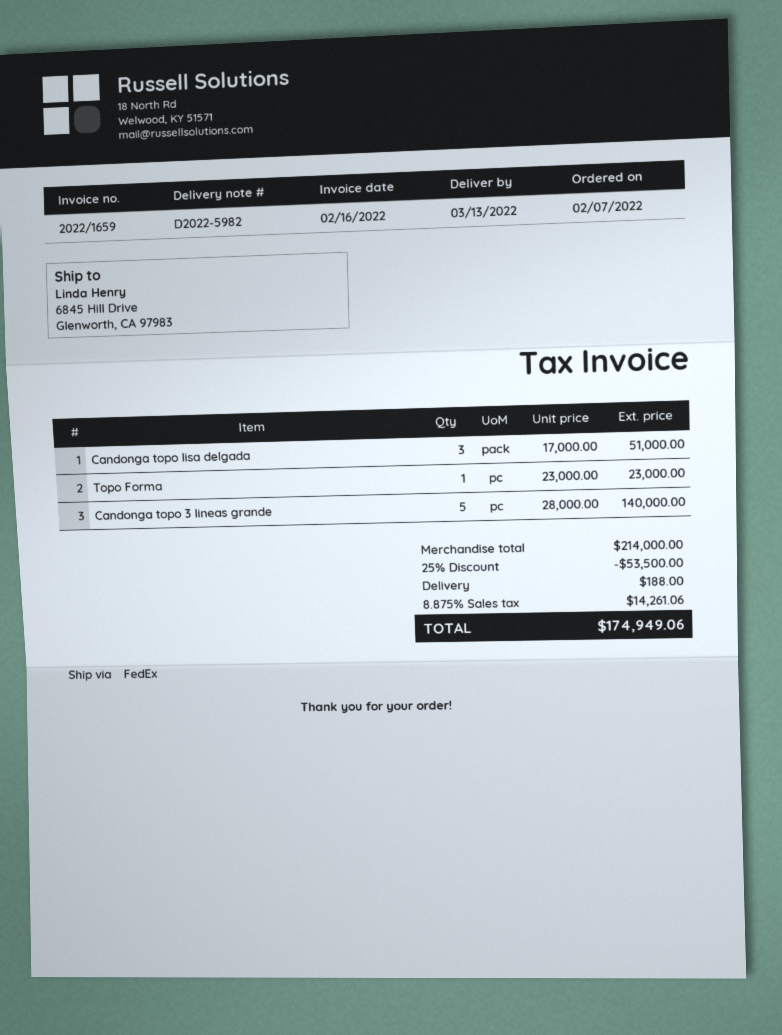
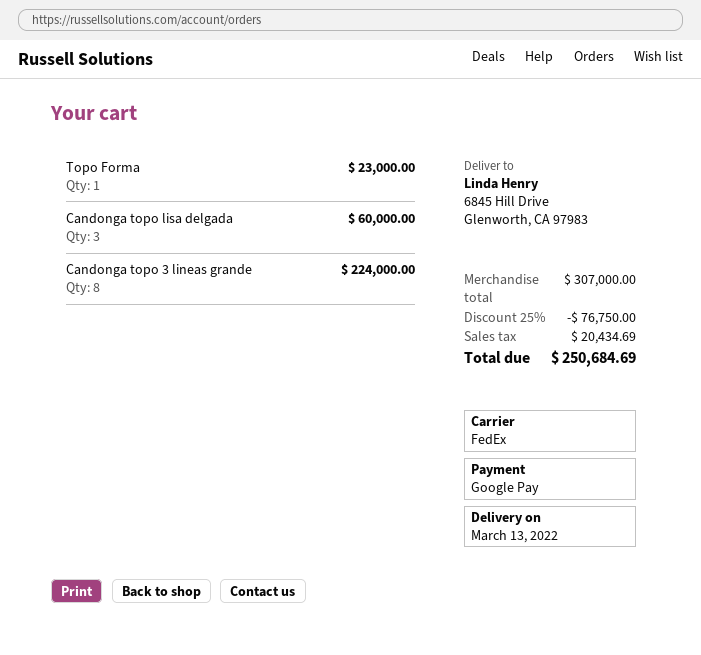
Candonga topo lisa delgada: 3 for 51000.00 -> 3 for 60000.00
Candonga topo 3 lineas grande: 5 for 140000.00 -> 8 for 224000.00
subtotal: 214000.00 -> 307000.00
discount: 25% = 53500.00 -> 25% = 76750.00
shipping: 188.00 -> none
tax: 14261.06 -> 20434.69
total: 174949.06 -> 250684.69

